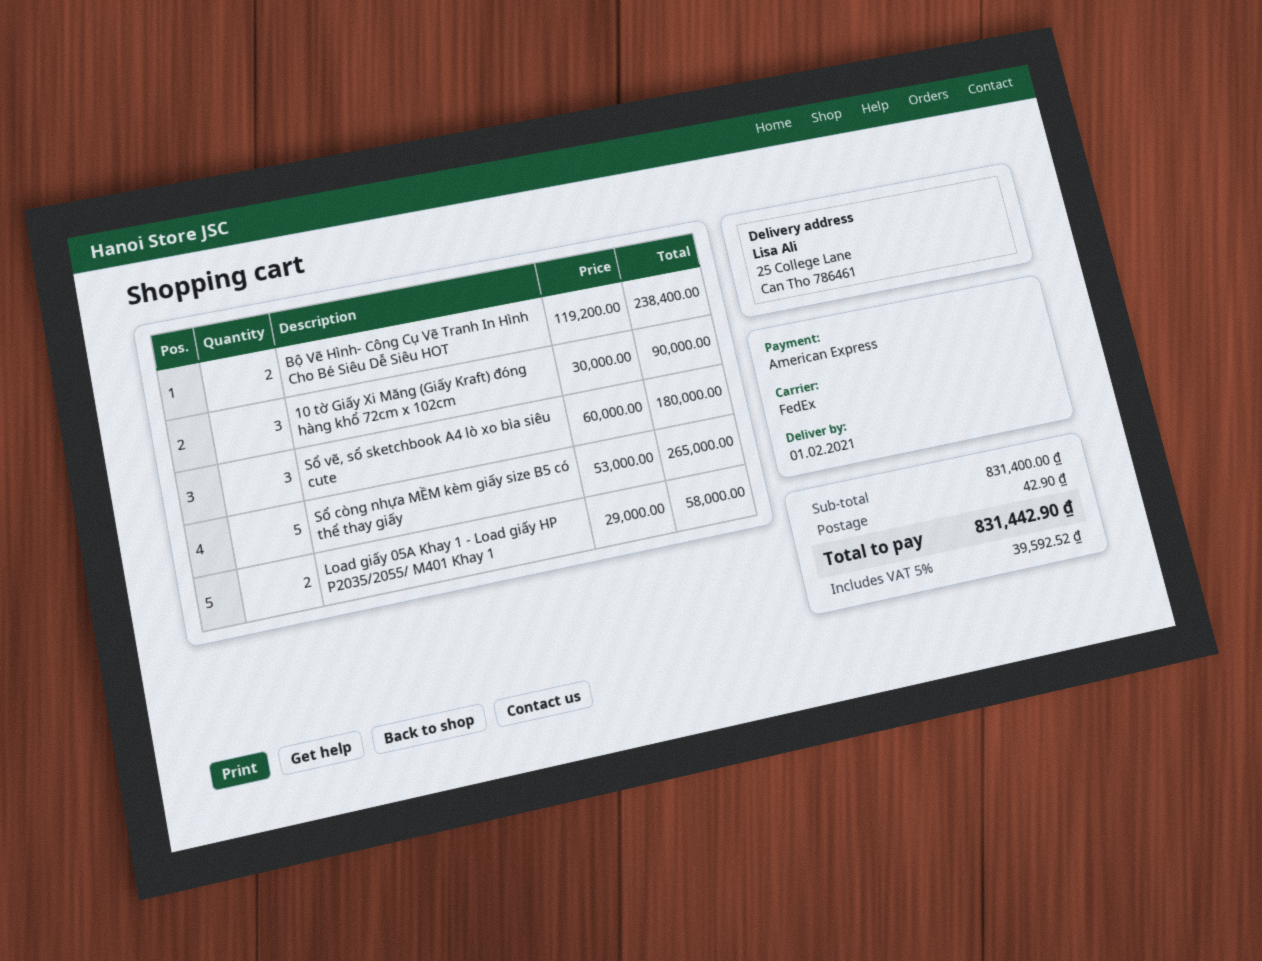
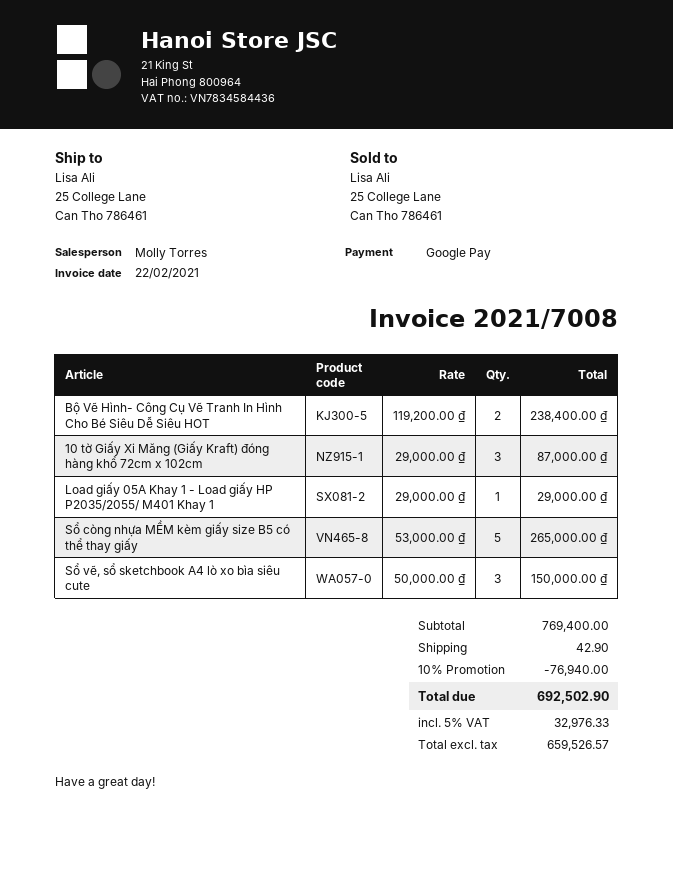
payment method: American Express -> Google Pay
10 tờ Giấy Xi Măng (Giấy Kraft) đóng hàng khổ 72cm x 102cm: 3 x 30000.00 = 90000.00 -> 3 x 29000.00 = 87000.00
Sổ vẽ, sổ sketchbook A4 lò xo bìa siêu cute: 3 x 60000.00 = 180000.00 -> 3 x 50000.00 = 150000.00
Load giấy 05A Khay 1 - Load giấy HP P2035/2055/ M401 Khay 1: 2 x 29000.00 = 58000.00 -> 1 x 29000.00 = 29000.00
subtotal: 831400.00 -> 769400.00
discount: none -> 10% = 76940.00
tax: 5% = 39592.52 -> 5% = 32976.33
total: 831442.90 -> 692502.90

